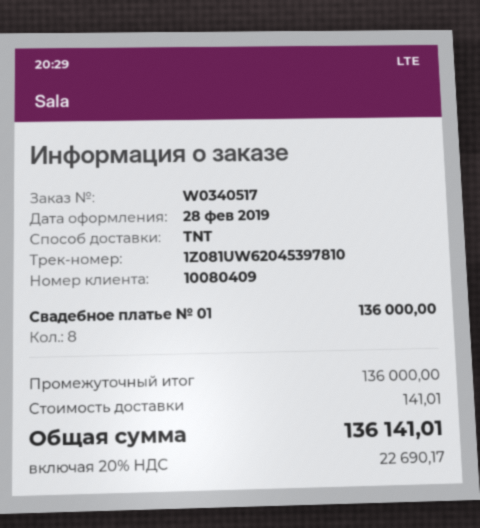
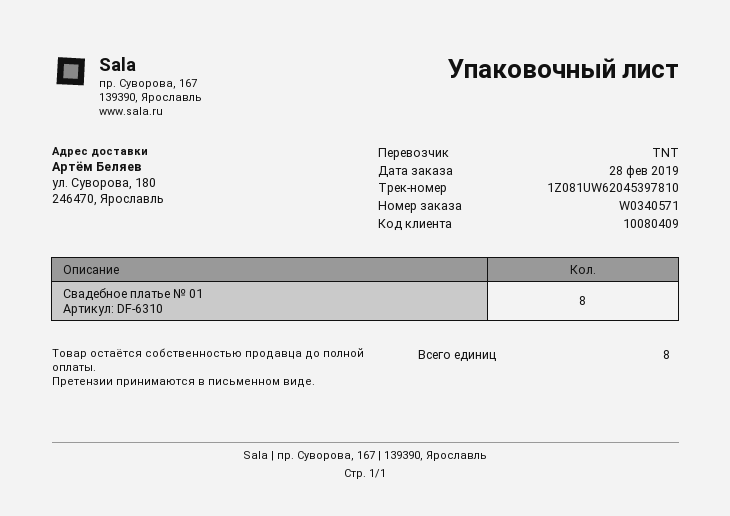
order number: W0340517 -> W0340571

